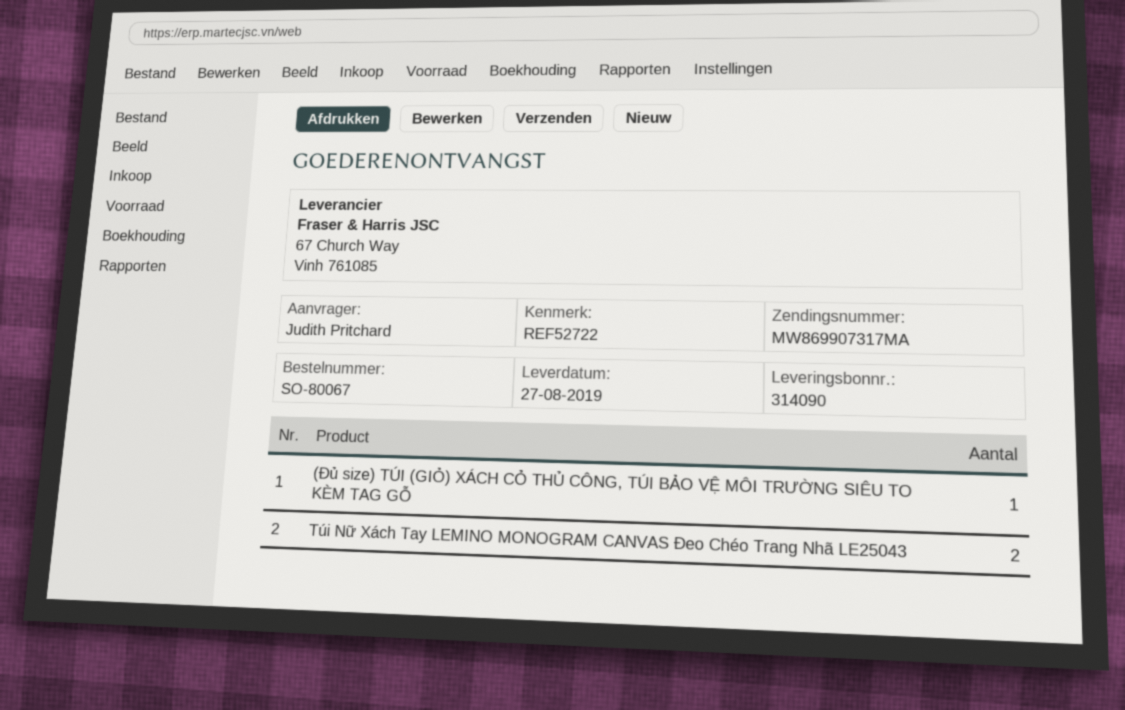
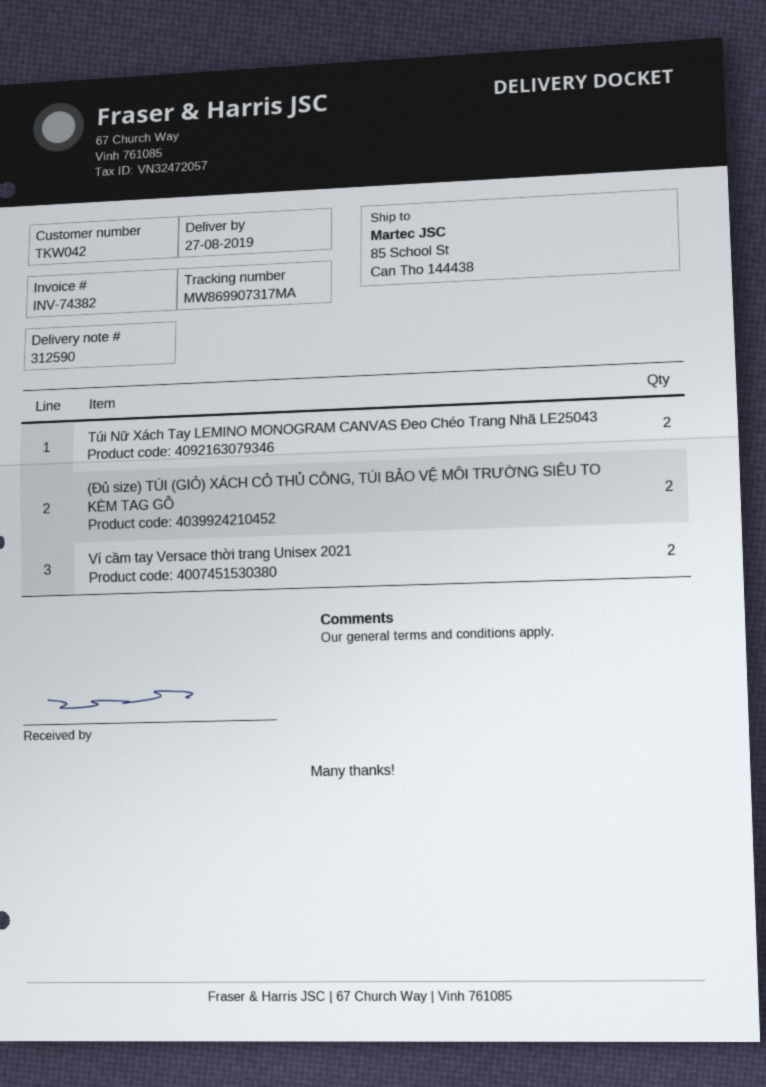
delivery note number: 314090 -> 312590
(Đủ size) TÚI (GIỎ) XÁCH CỎ THỦ CÔNG, TÚI BẢO VỆ MÔI TRƯỜNG SIÊU TO KÈM TAG GỖ: 1 -> 2
Ví cầm tay Versace thời trang Unisex 2021: none -> 2

